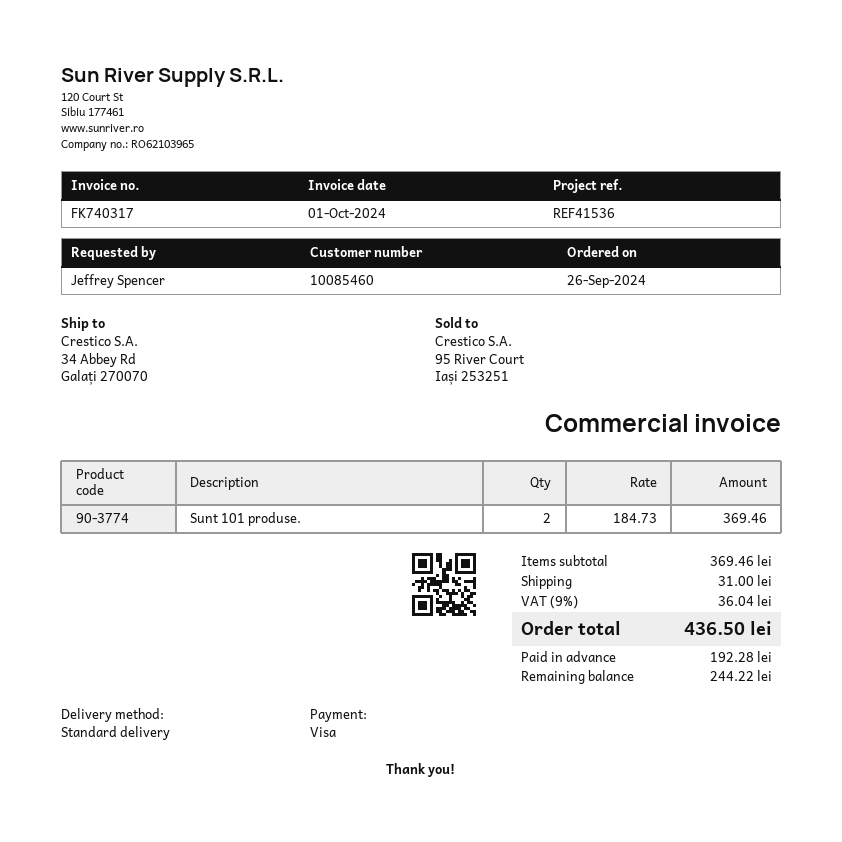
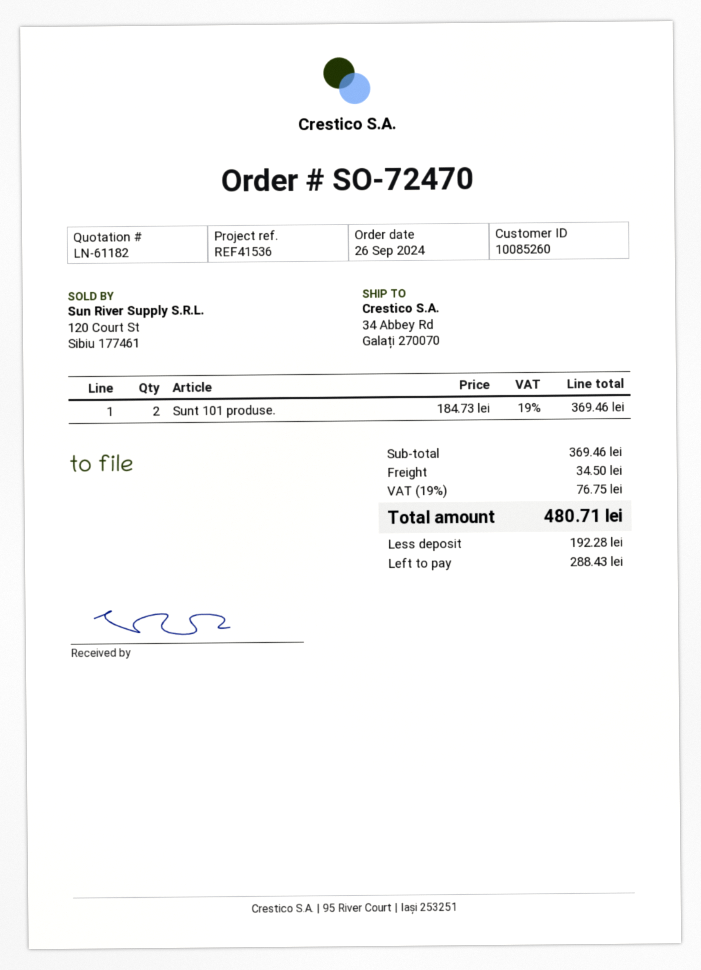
customer number: 10085460 -> 10085260
shipping: 31.00 -> 34.50
tax: 9% = 36.04 -> 19% = 76.75
total: 436.50 -> 480.71
balance: 244.22 -> 288.43

